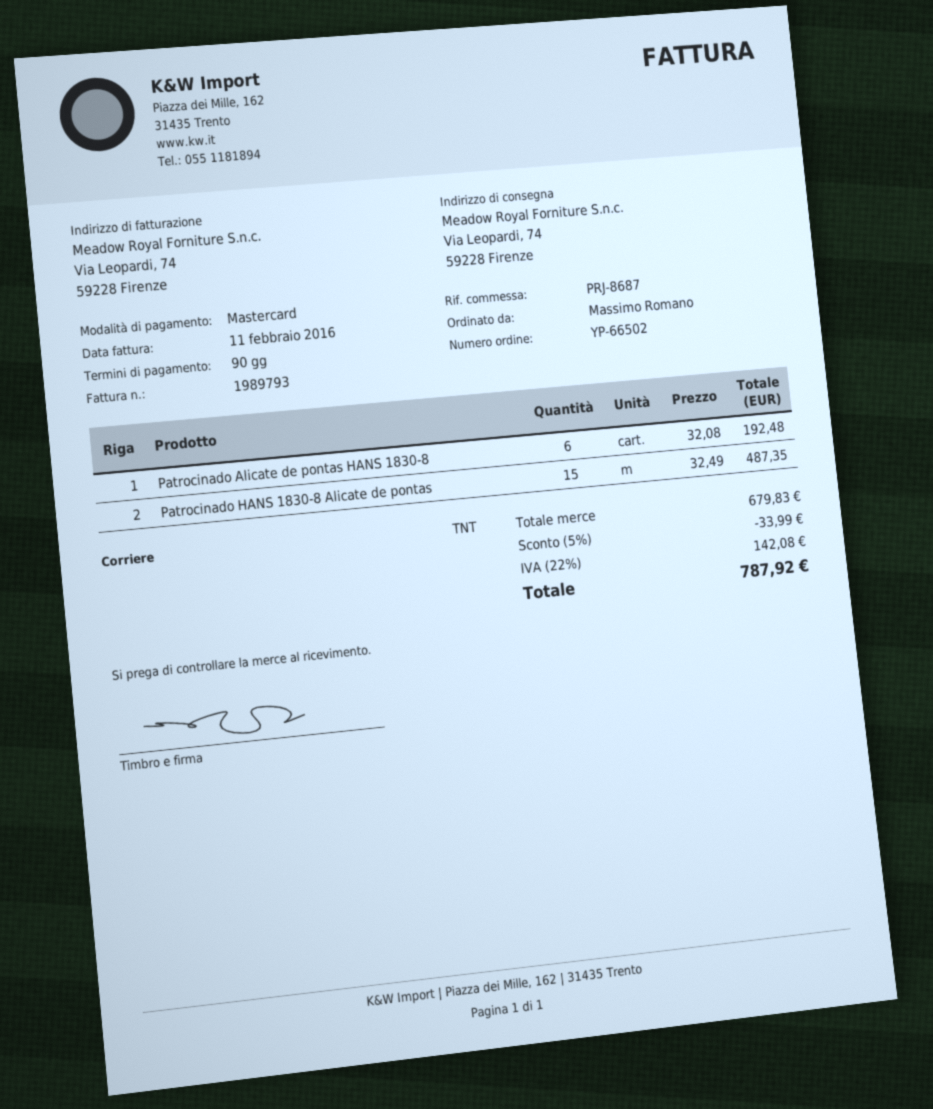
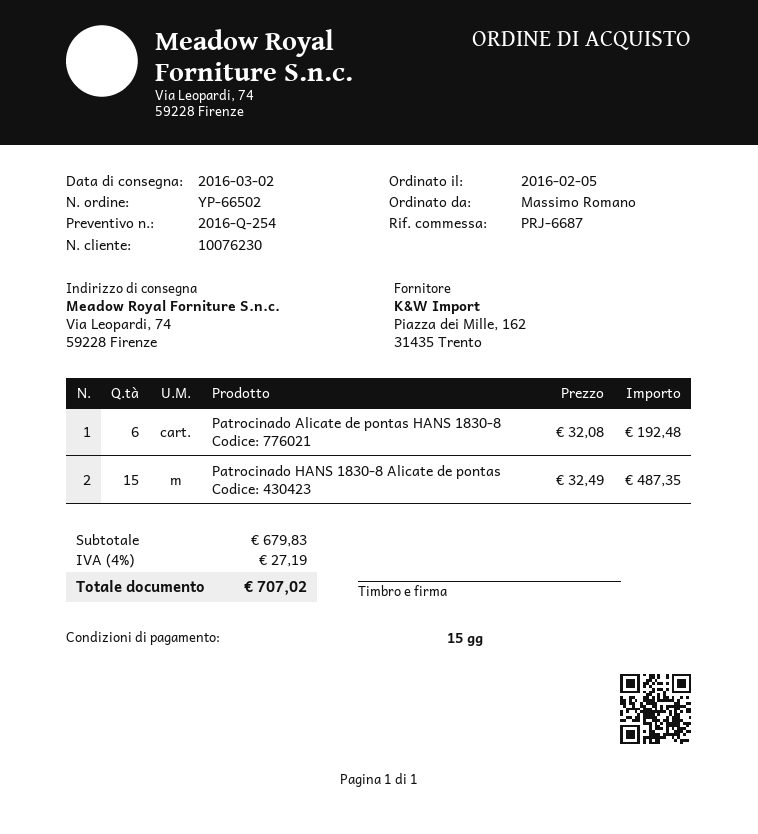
payment terms: 90 days -> 15 days
reference: PRJ-8687 -> PRJ-6687
discount: 5% = 33.99 -> none
tax: 22% = 142.08 -> 4% = 27.19
total: 787.92 -> 707.02

